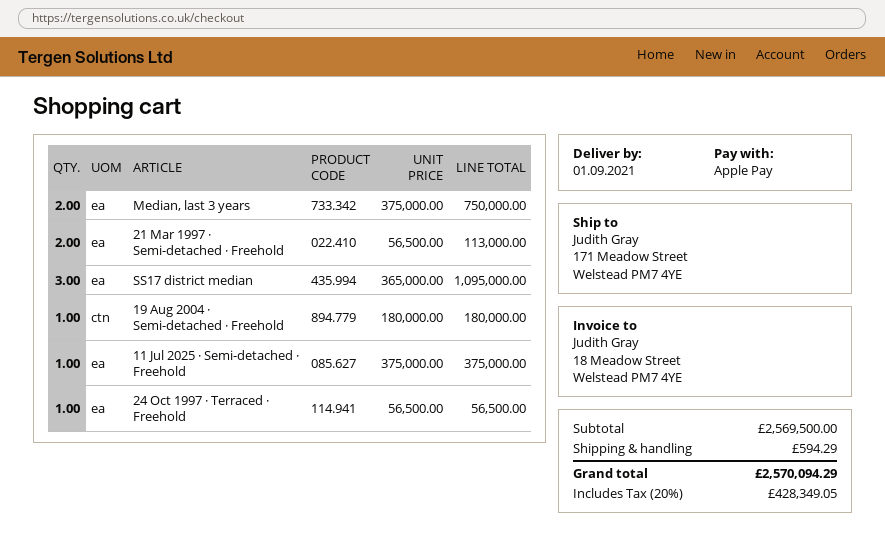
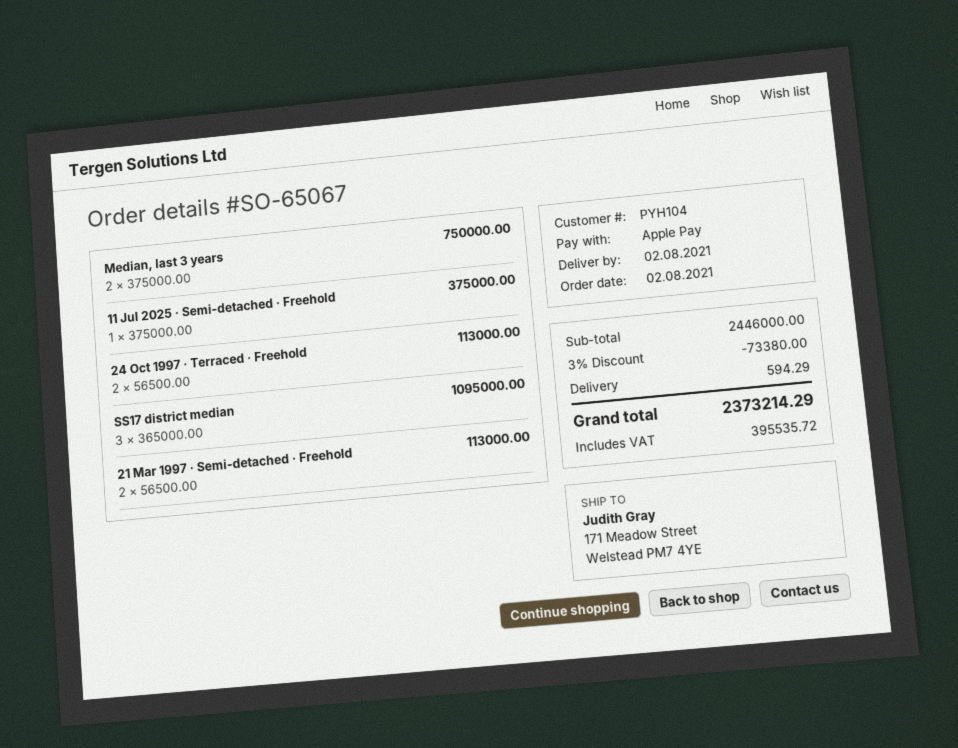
delivery date: 2021-09-01 -> 2021-08-02
19 Aug 2004 · Semi-detached · Freehold: 1 x 180000.00 = 180000.00 -> none
24 Oct 1997 · Terraced · Freehold: 1 x 56500.00 = 56500.00 -> 2 x 56500.00 = 113000.00
subtotal: 2569500.00 -> 2446000.00
discount: none -> 3% = 73380.00
tax: 428349.05 -> 395535.72
total: 2570094.29 -> 2373214.29

